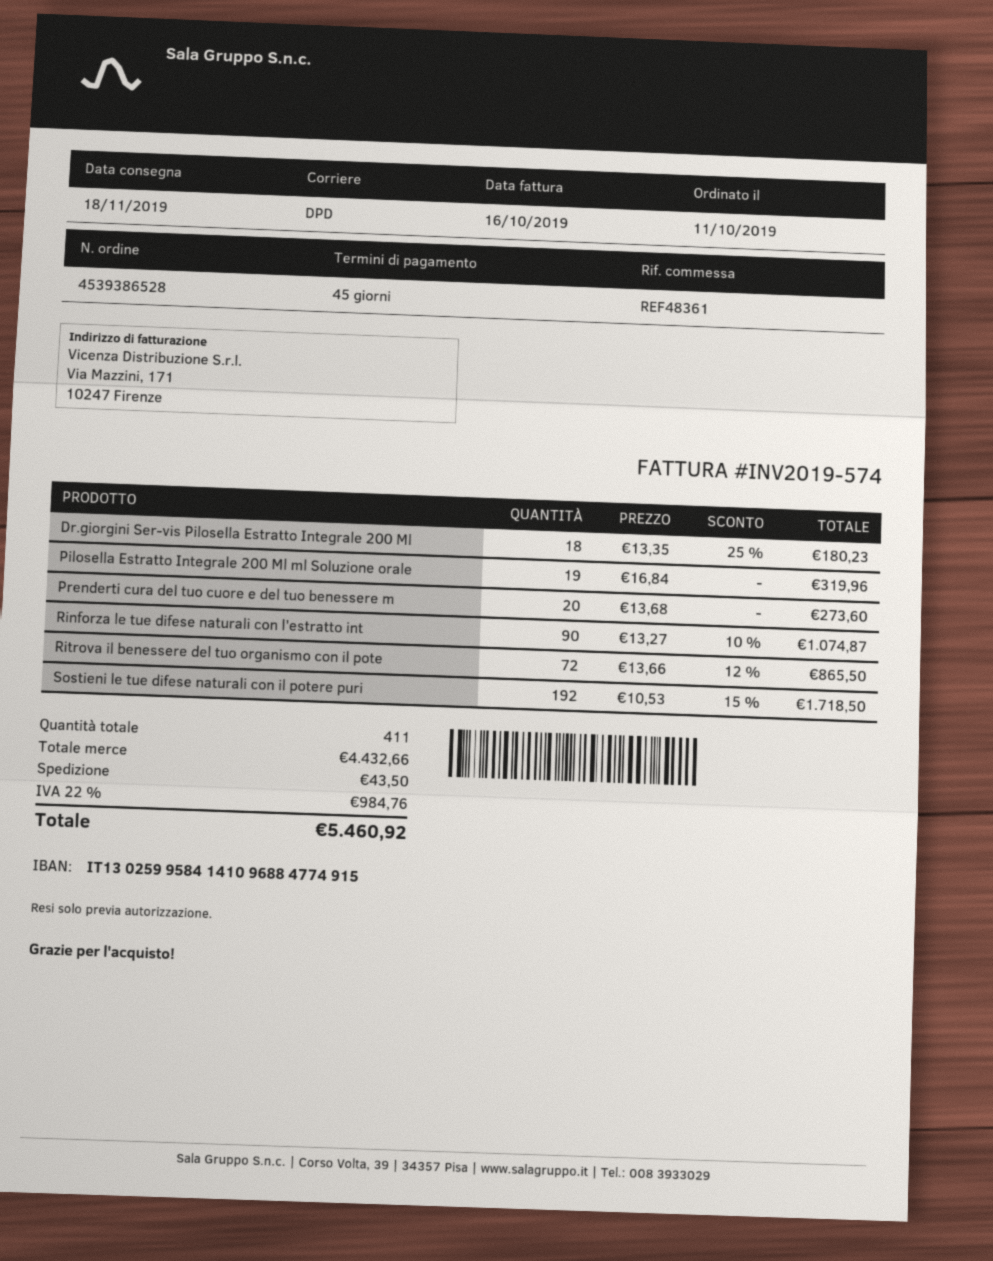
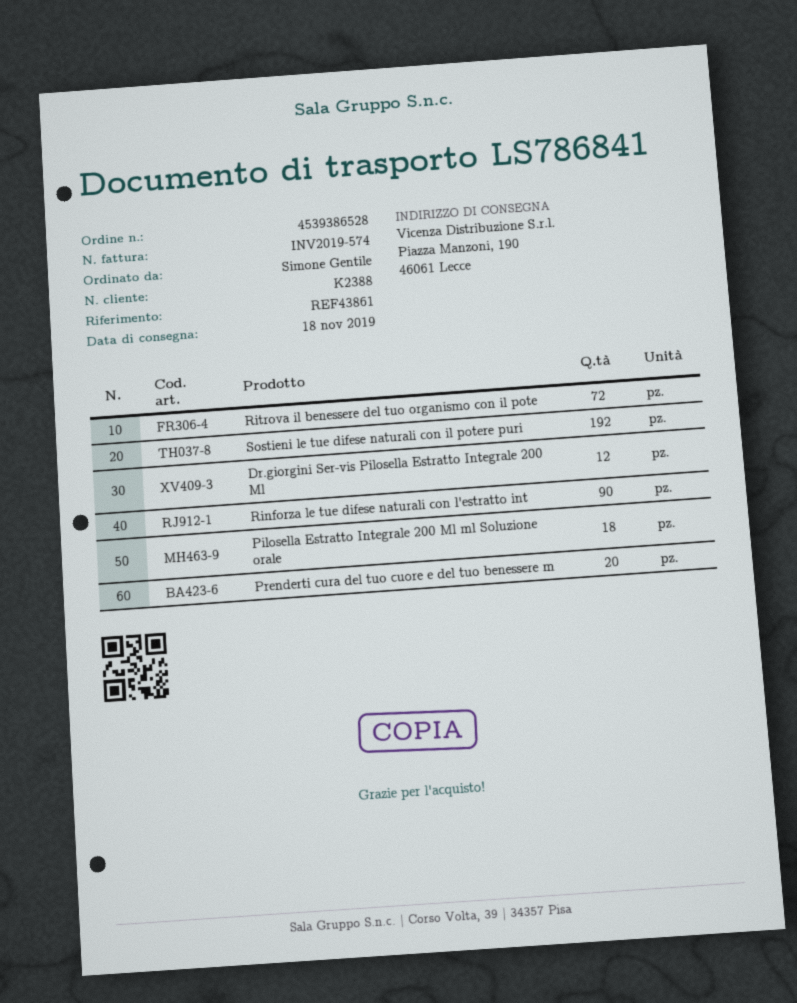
reference: REF48361 -> REF43861
Dr.giorgini Ser-vis Pilosella Estratto Integrale 200 Ml: 18 -> 12
Pilosella Estratto Integrale 200 Ml ml Soluzione orale: 19 -> 18

